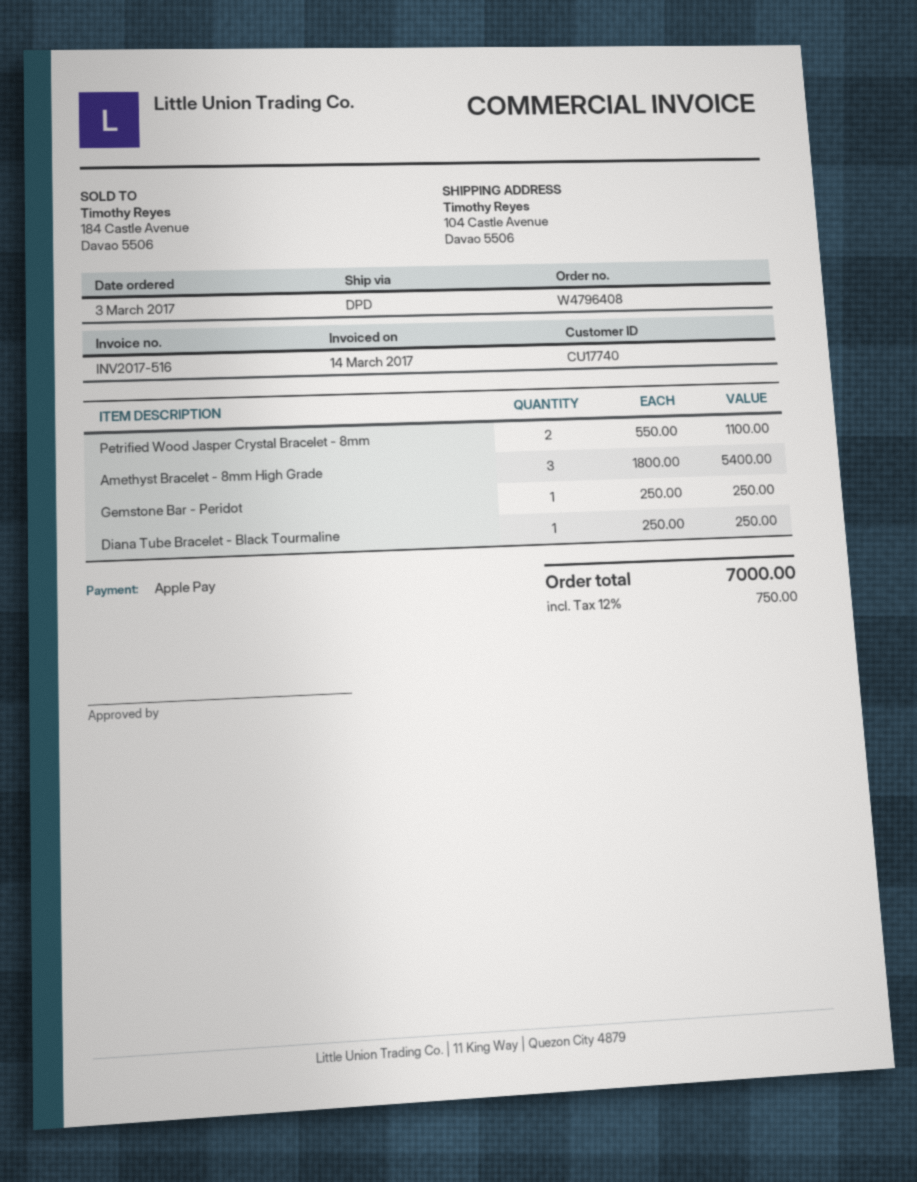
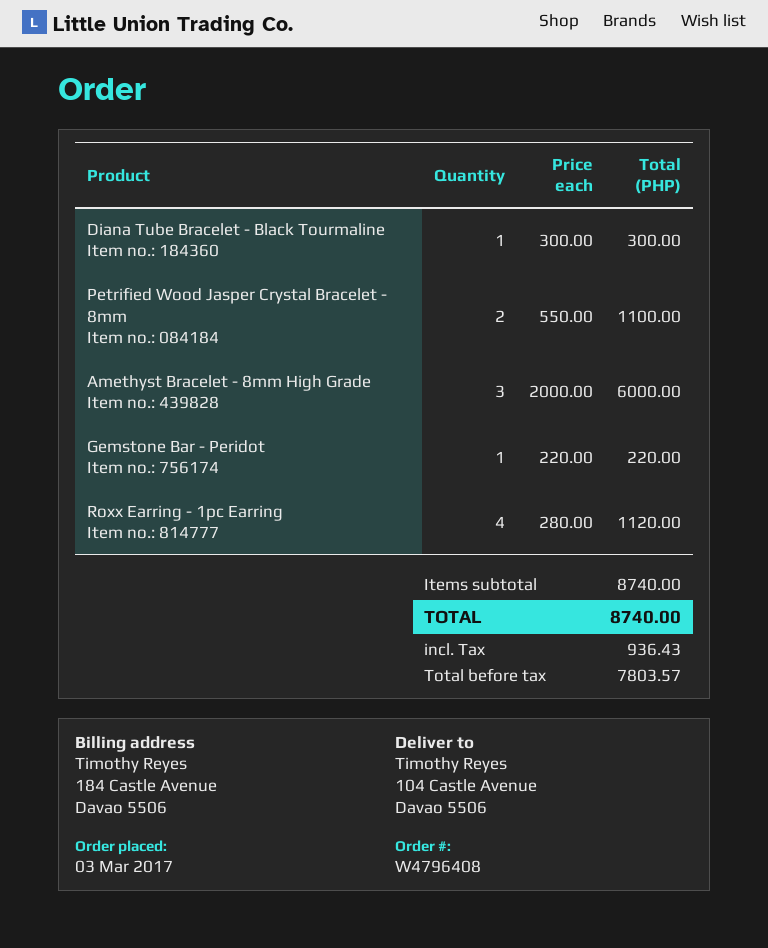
Amethyst Bracelet - 8mm High Grade: 3 x 1800.00 = 5400.00 -> 3 x 2000.00 = 6000.00
Gemstone Bar - Peridot: 1 x 250.00 = 250.00 -> 1 x 220.00 = 220.00
Diana Tube Bracelet - Black Tourmaline: 1 x 250.00 = 250.00 -> 1 x 300.00 = 300.00
Roxx Earring - 1pc Earring: none -> 4 x 280.00 = 1120.00
tax: 750.00 -> 936.43
total: 7000.00 -> 8740.00

